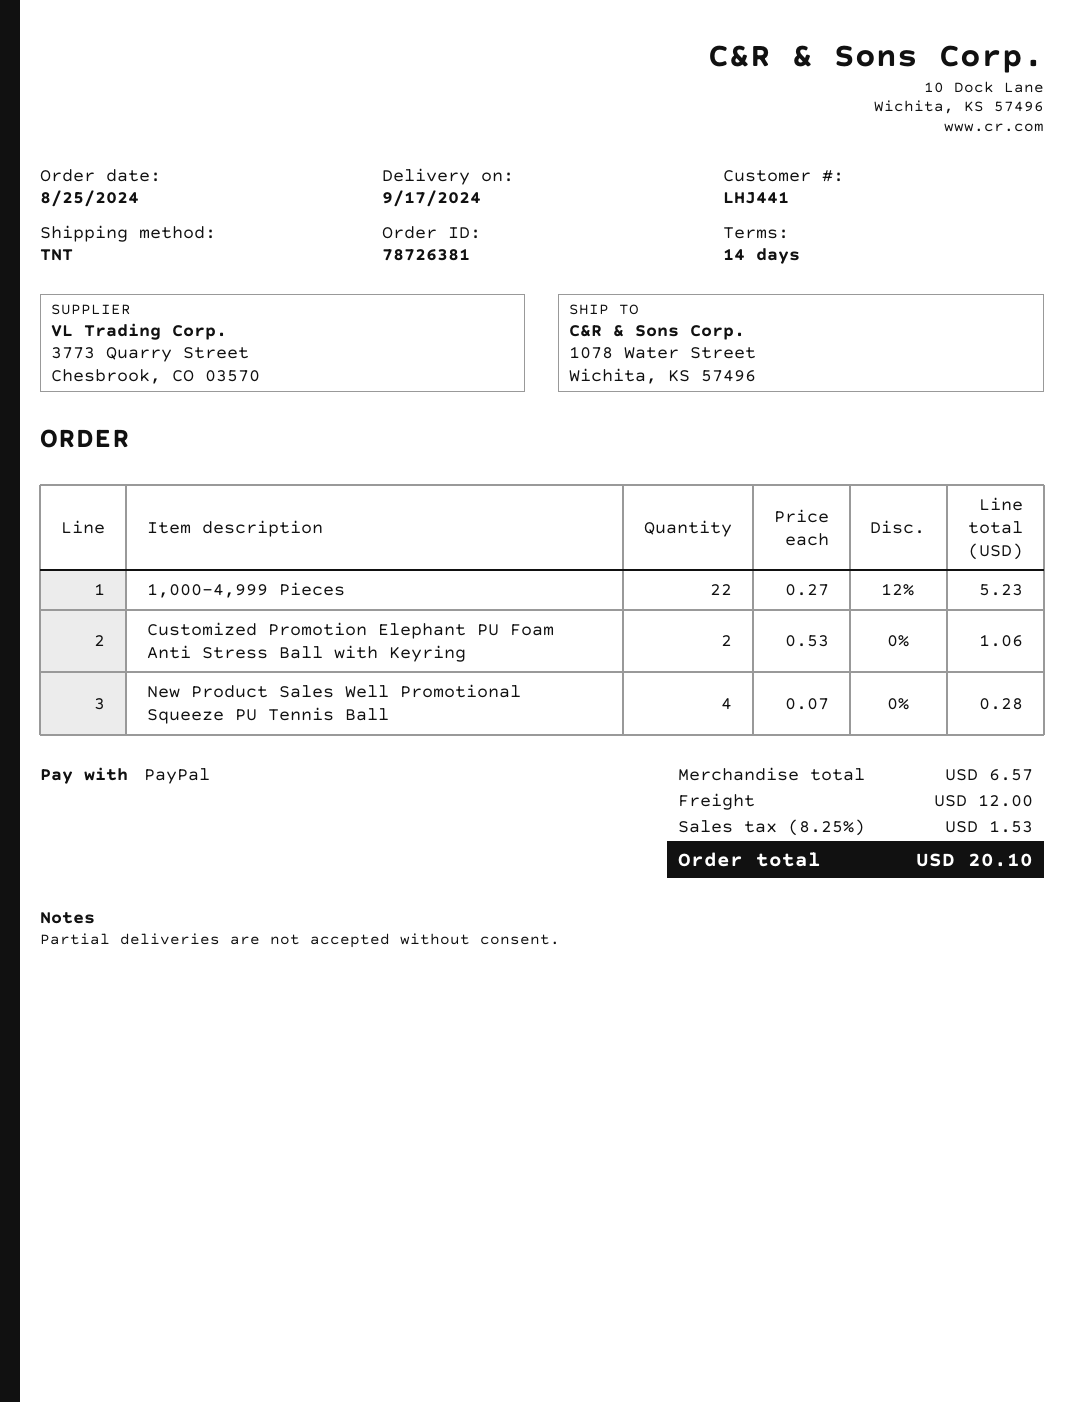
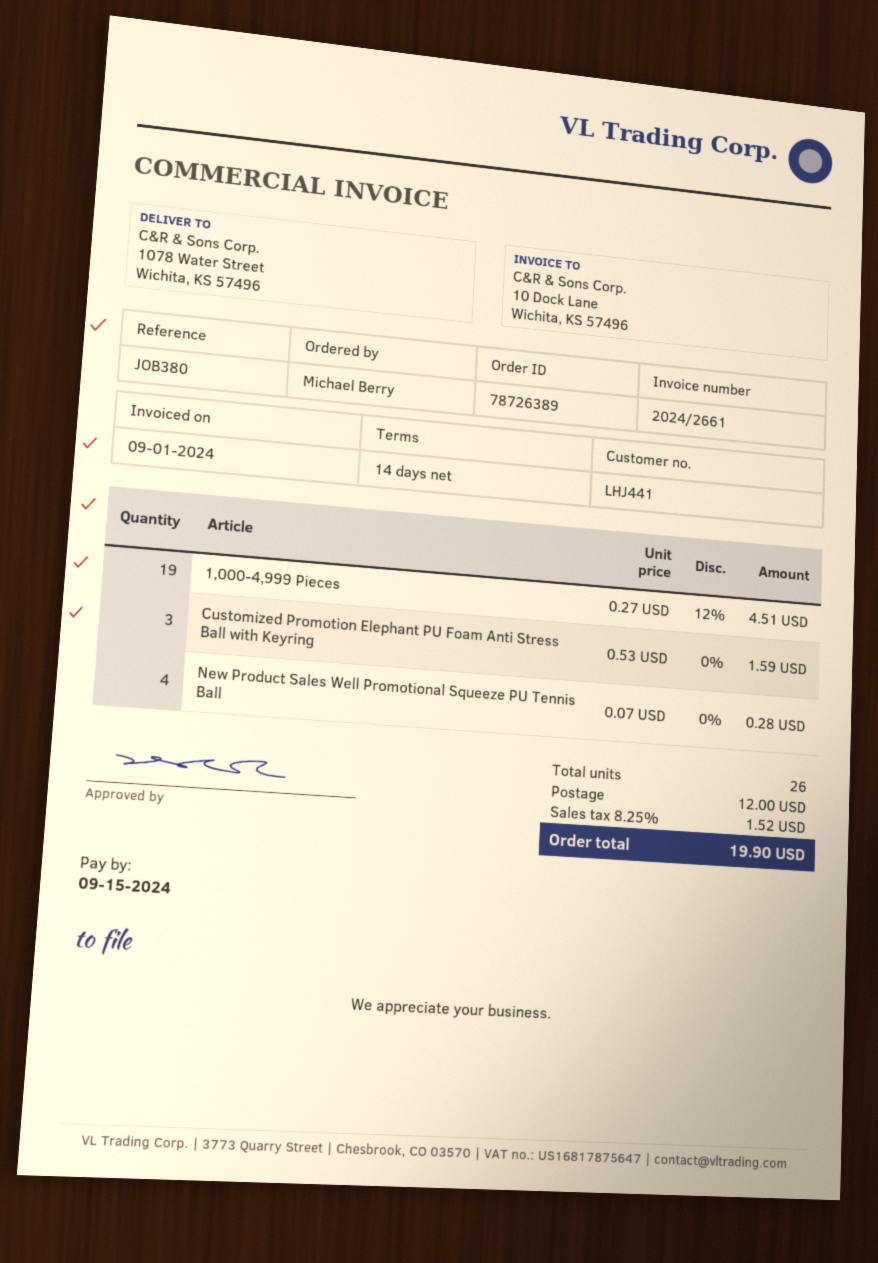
order number: 78726381 -> 78726389
1,000-4,999 Pieces: 22 x 0.27 - 12% = 5.23 -> 19 x 0.27 - 12% = 4.51
Customized Promotion Elephant PU Foam Anti Stress Ball with Keyring: 2 x 0.53 = 1.06 -> 3 x 0.53 = 1.59
tax: 8.25% = 1.53 -> 8.25% = 1.52
total: 20.10 -> 19.90

